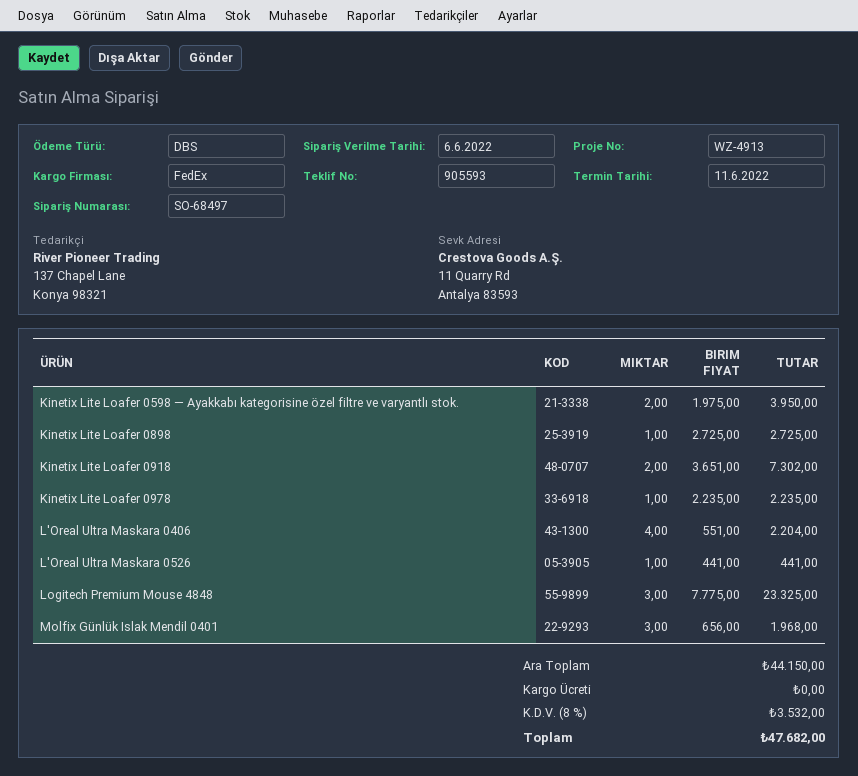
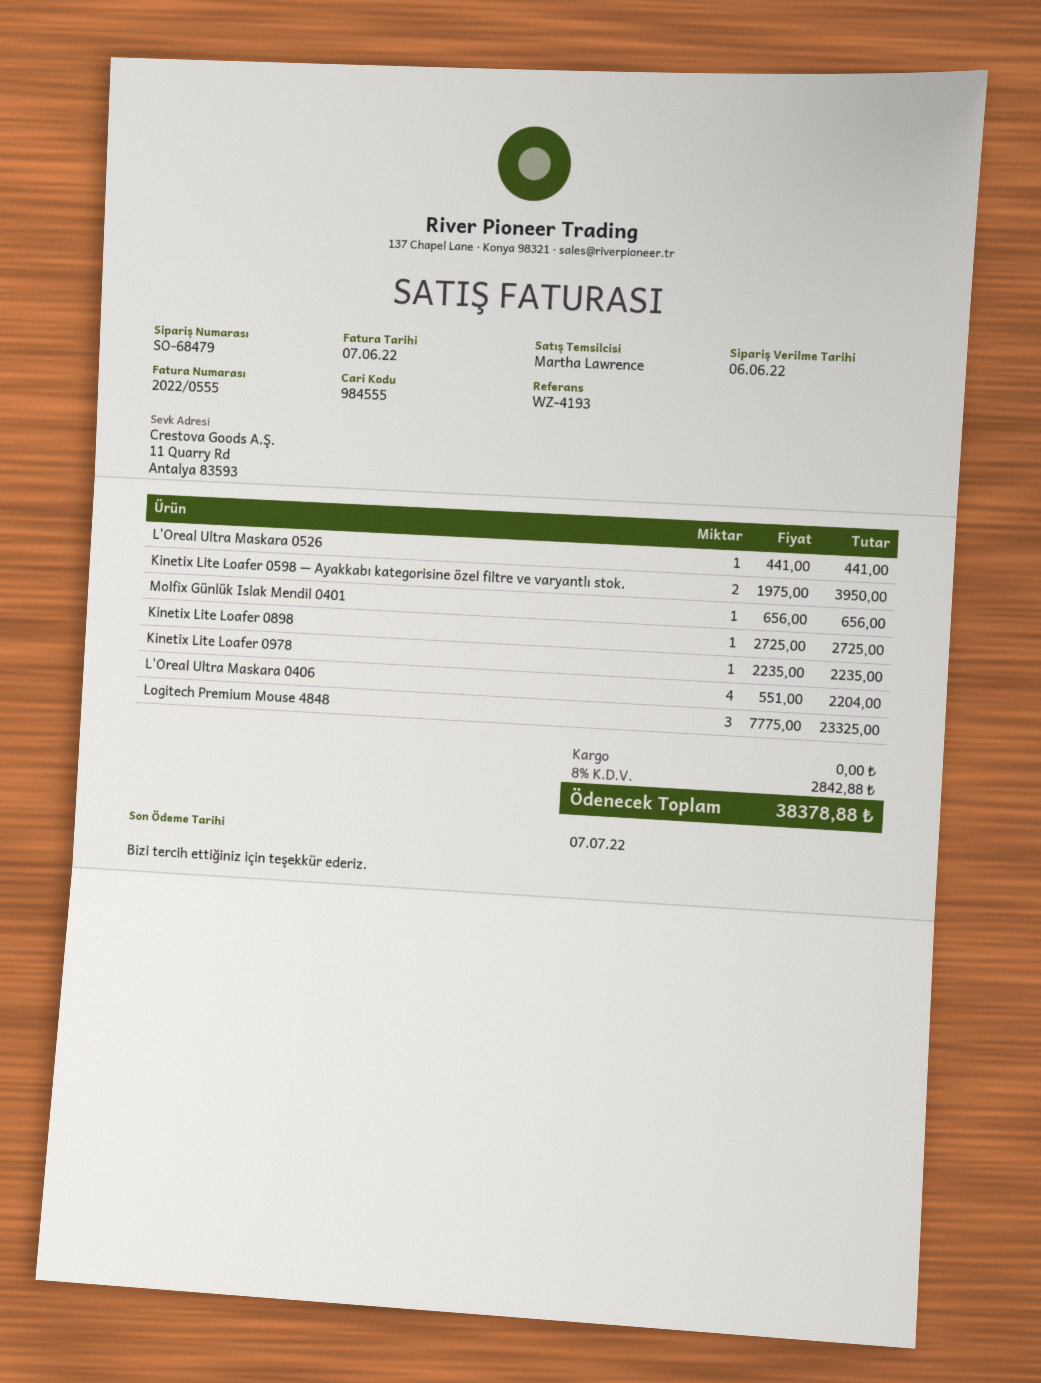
order number: SO-68497 -> SO-68479
reference: WZ-4913 -> WZ-4193
Kinetix Lite Loafer 0918: 2 x 3651.00 = 7302.00 -> none
Molfix Günlük Islak Mendil 0401: 3 x 656.00 = 1968.00 -> 1 x 656.00 = 656.00
tax: 8% = 3532.00 -> 8% = 2842.88
total: 47682.00 -> 38378.88

